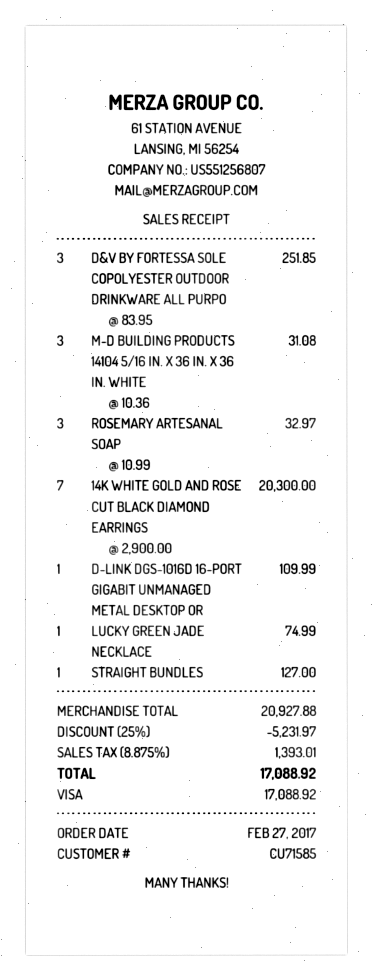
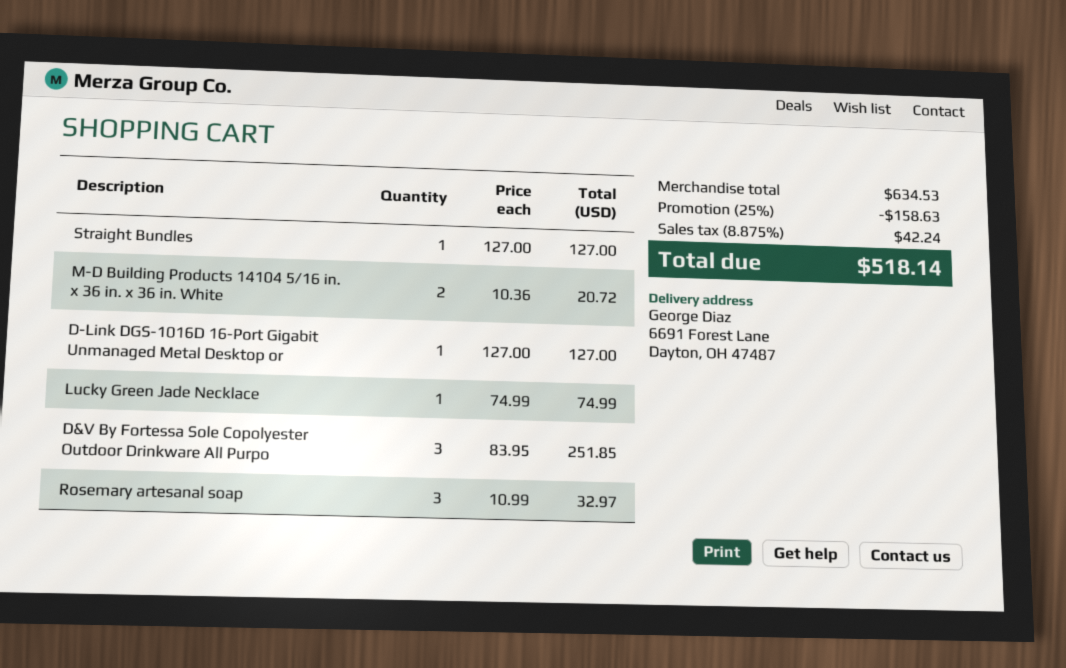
M-D BUILDING PRODUCTS 14104 5/16 IN. X 36 IN. X 36 IN. WHITE: 3 x 10.36 = 31.08 -> 2 x 10.36 = 20.72
14K WHITE GOLD AND ROSE CUT BLACK DIAMOND EARRINGS: 7 x 2900.00 = 20300.00 -> none
D-LINK DGS-1016D 16-PORT GIGABIT UNMANAGED METAL DESKTOP OR: 1 x 109.99 = 109.99 -> 1 x 127.00 = 127.00
subtotal: 20927.88 -> 634.53
discount: 25% = 5231.97 -> 25% = 158.63
tax: 8.875% = 1393.01 -> 8.875% = 42.24
total: 17088.92 -> 518.14

